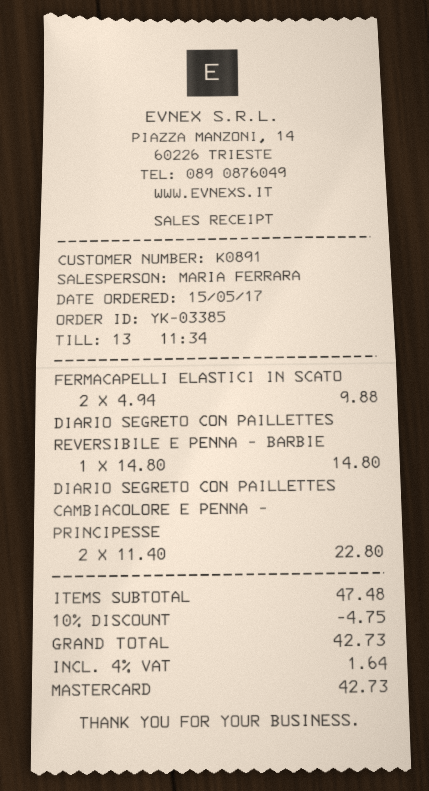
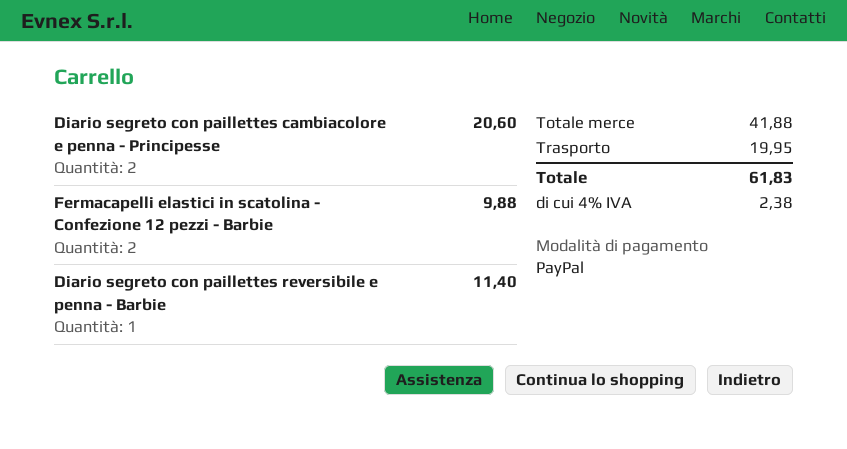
payment method: Mastercard -> PayPal
DIARIO SEGRETO CON PAILLETTES REVERSIBILE E PENNA - BARBIE: 1 for 14.80 -> 1 for 11.40
DIARIO SEGRETO CON PAILLETTES CAMBIACOLORE E PENNA - PRINCIPESSE: 2 for 22.80 -> 2 for 20.60
subtotal: 47.48 -> 41.88
discount: 10% = 4.75 -> none
shipping: none -> 19.95
tax: 4% = 1.64 -> 4% = 2.38
total: 42.73 -> 61.83

